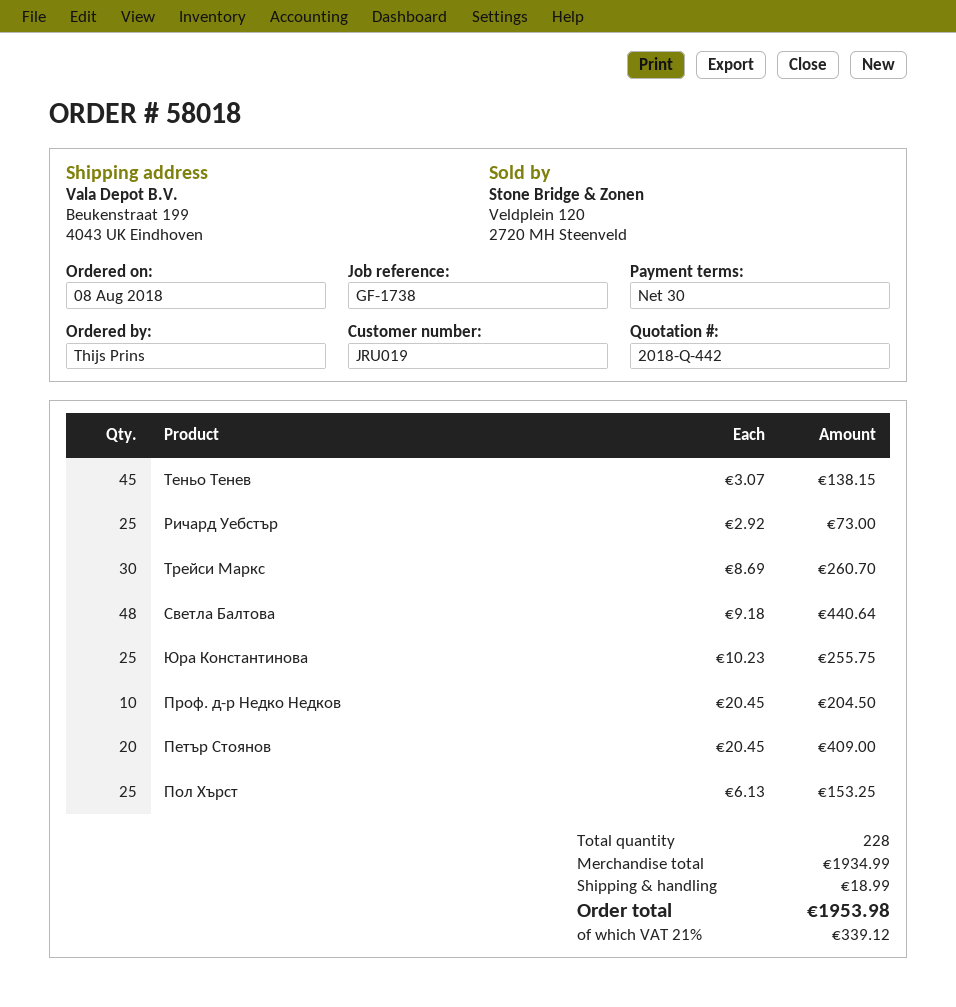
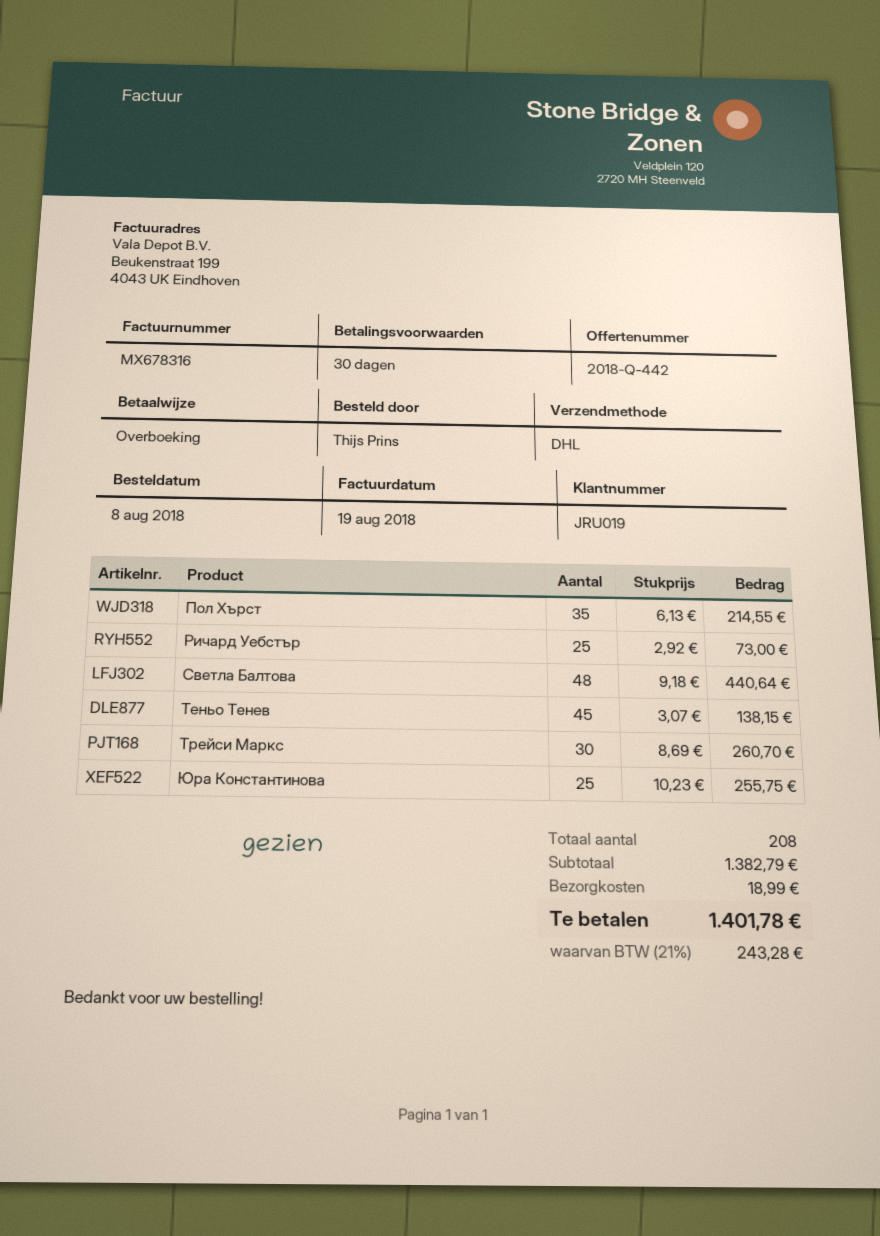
Проф. д-р Недко Недков: 10 x 20.45 = 204.50 -> none
Петър Стоянов: 20 x 20.45 = 409.00 -> none
Пол Хърст: 25 x 6.13 = 153.25 -> 35 x 6.13 = 214.55
total quantity: 228 -> 208
subtotal: 1934.99 -> 1382.79
tax: 21% = 339.12 -> 21% = 243.28
total: 1953.98 -> 1401.78

